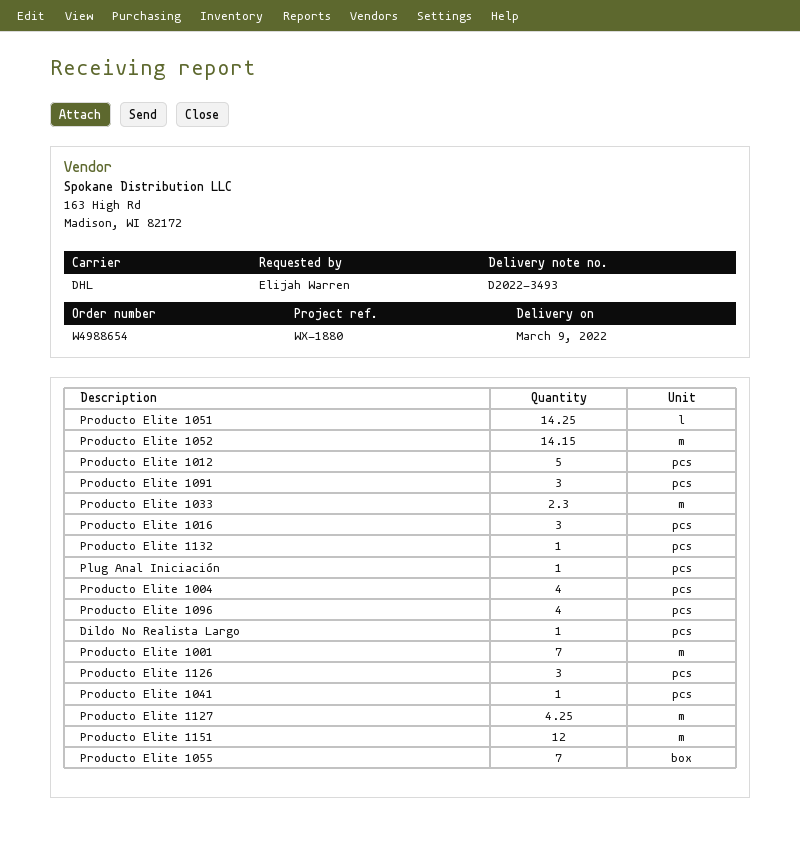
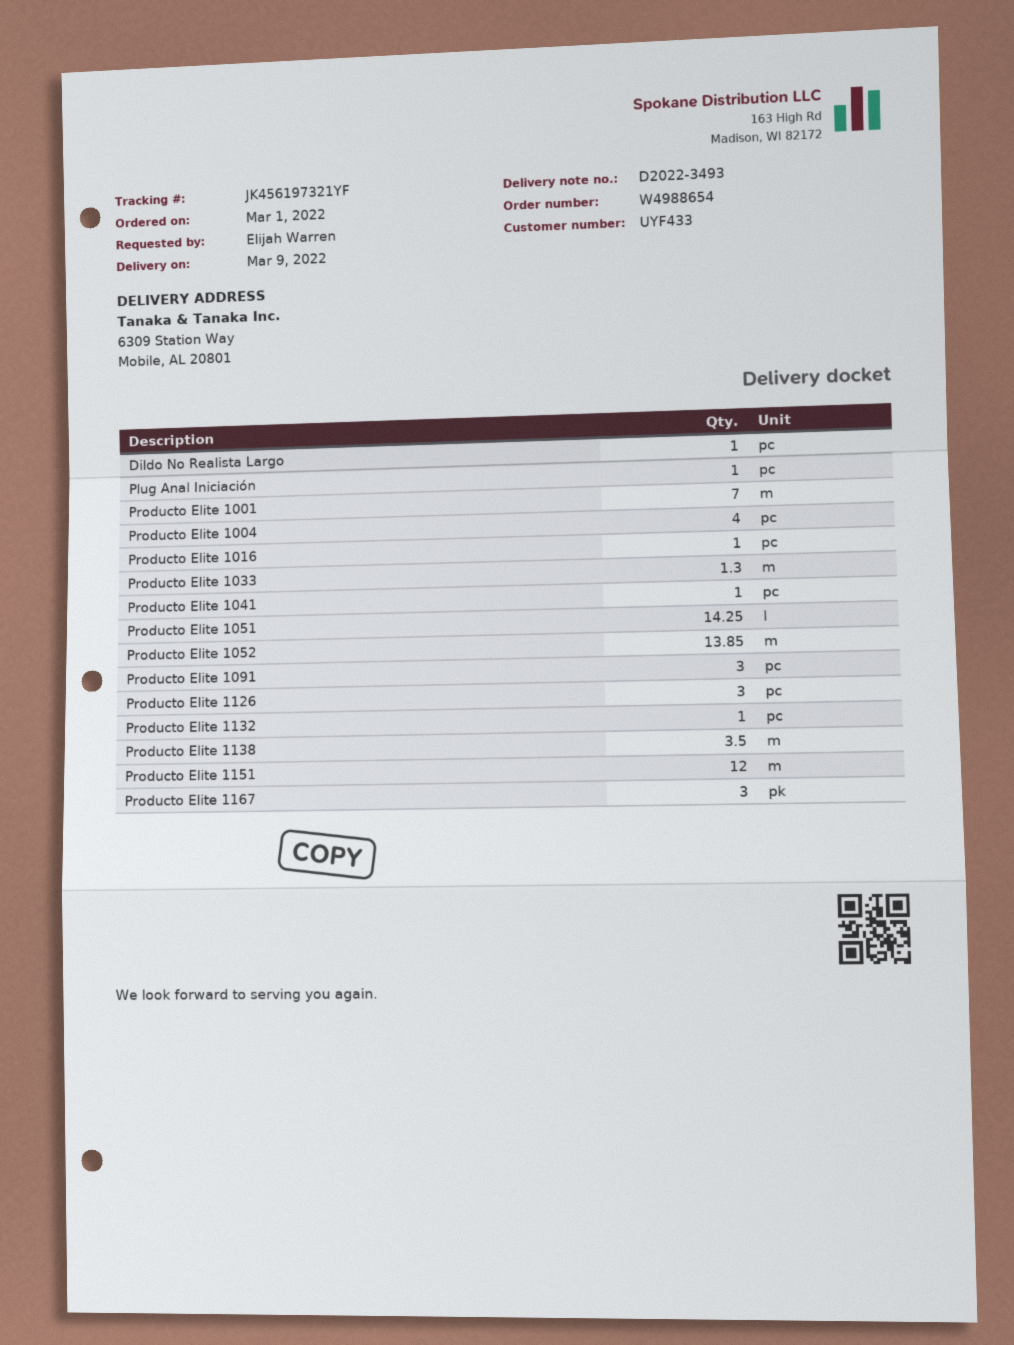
Producto Elite 1052: 14.15 -> 13.85
Producto Elite 1012: 5 -> none
Producto Elite 1033: 2.3 -> 1.3
Producto Elite 1016: 3 -> 1
Producto Elite 1096: 4 -> none
Producto Elite 1127: 4.25 -> none
Producto Elite 1055: 7 -> none
Producto Elite 1138: none -> 3.5
Producto Elite 1167: none -> 3

